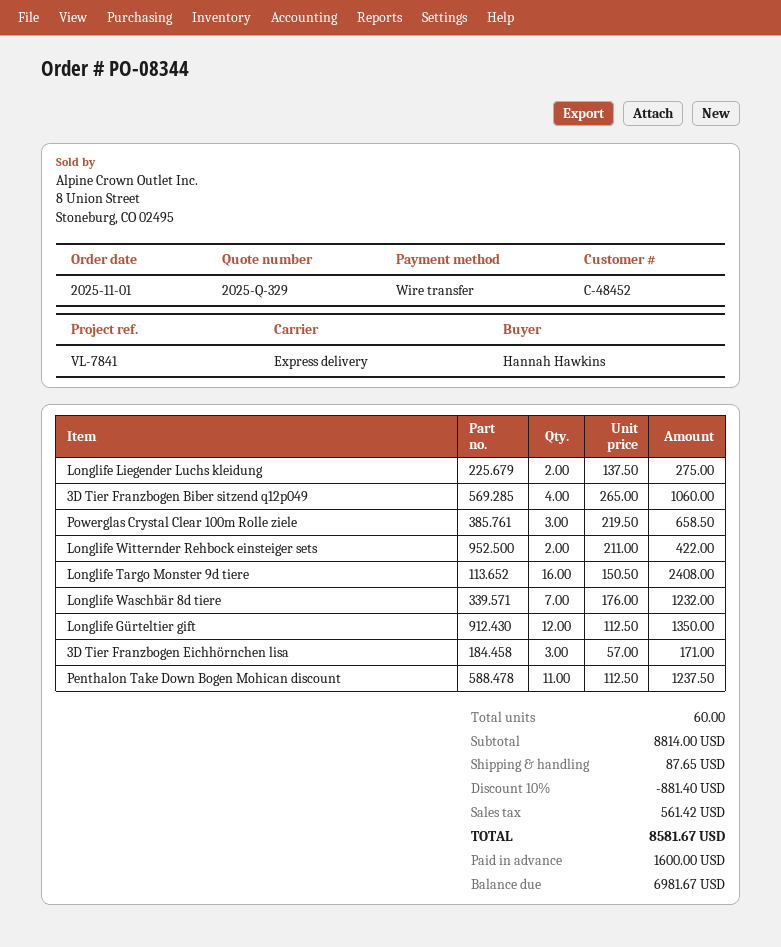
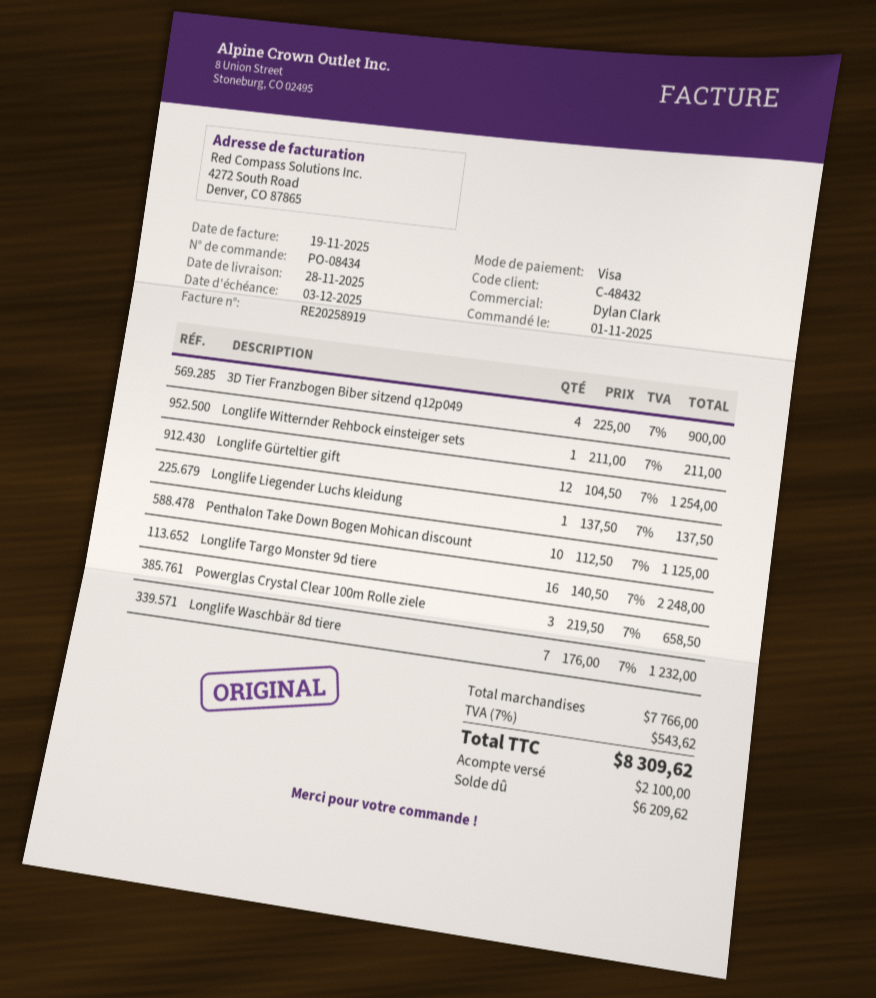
order number: PO-08344 -> PO-08434
customer number: C-48452 -> C-48432
payment method: bank transfer -> Visa
Longlife Liegender Luchs kleidung: 2 x 137.50 = 275.00 -> 1 x 137.50 = 137.50
3D Tier Franzbogen Biber sitzend q12p049: 4 x 265.00 = 1060.00 -> 4 x 225.00 = 900.00
Longlife Witternder Rehbock einsteiger sets: 2 x 211.00 = 422.00 -> 1 x 211.00 = 211.00
Longlife Targo Monster 9d tiere: 16 x 150.50 = 2408.00 -> 16 x 140.50 = 2248.00
Longlife Gürteltier gift: 12 x 112.50 = 1350.00 -> 12 x 104.50 = 1254.00
3D Tier Franzbogen Eichhörnchen lisa: 3 x 57.00 = 171.00 -> none
Penthalon Take Down Bogen Mohican discount: 11 x 112.50 = 1237.50 -> 10 x 112.50 = 1125.00
subtotal: 8814.00 -> 7766.00
discount: 10% = 881.40 -> none
shipping: 87.65 -> none
tax: 561.42 -> 543.62
total: 8581.67 -> 8309.62
deposit: 1600.00 -> 2100.00
balance: 6981.67 -> 6209.62

